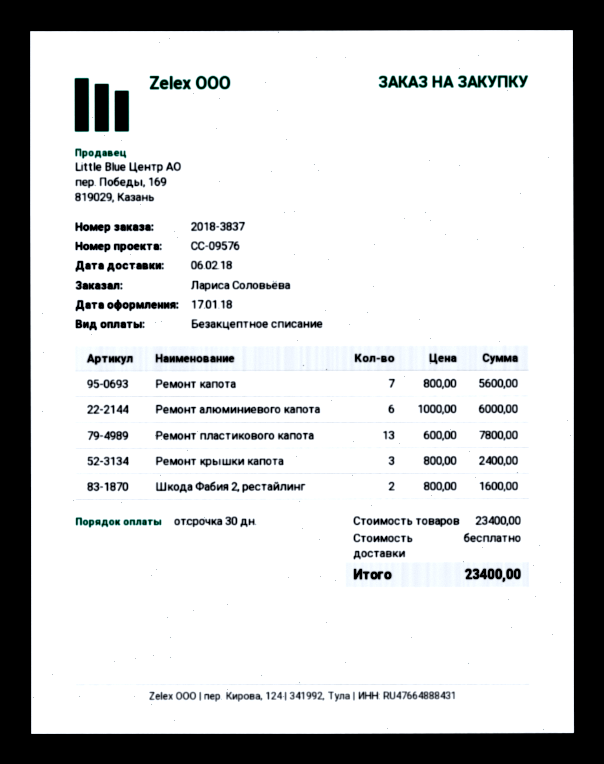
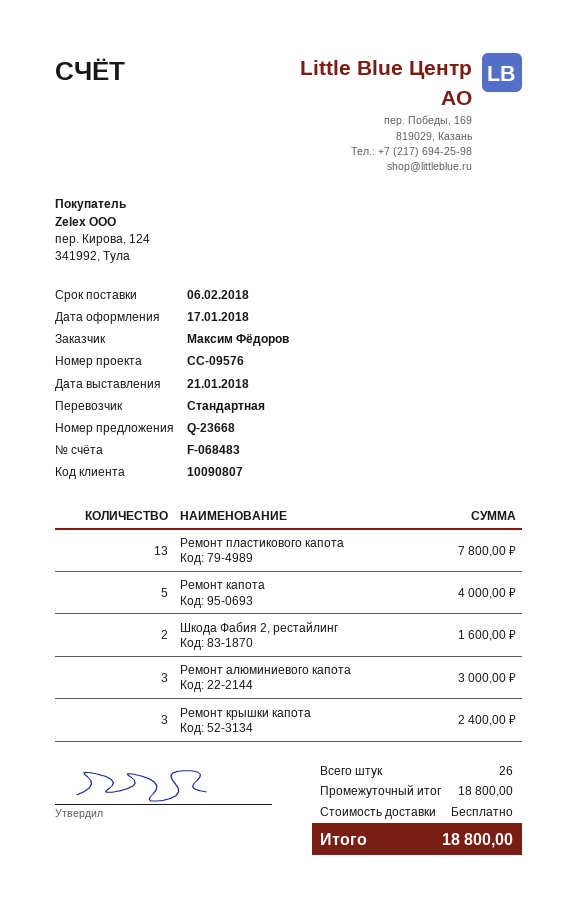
ordered by: Лариса Соловьёва -> Максим Фёдоров
Ремонт капота: 7 for 5600.00 -> 5 for 4000.00
Ремонт алюминиевого капота: 6 for 6000.00 -> 3 for 3000.00
subtotal: 23400.00 -> 18800.00
total: 23400.00 -> 18800.00

